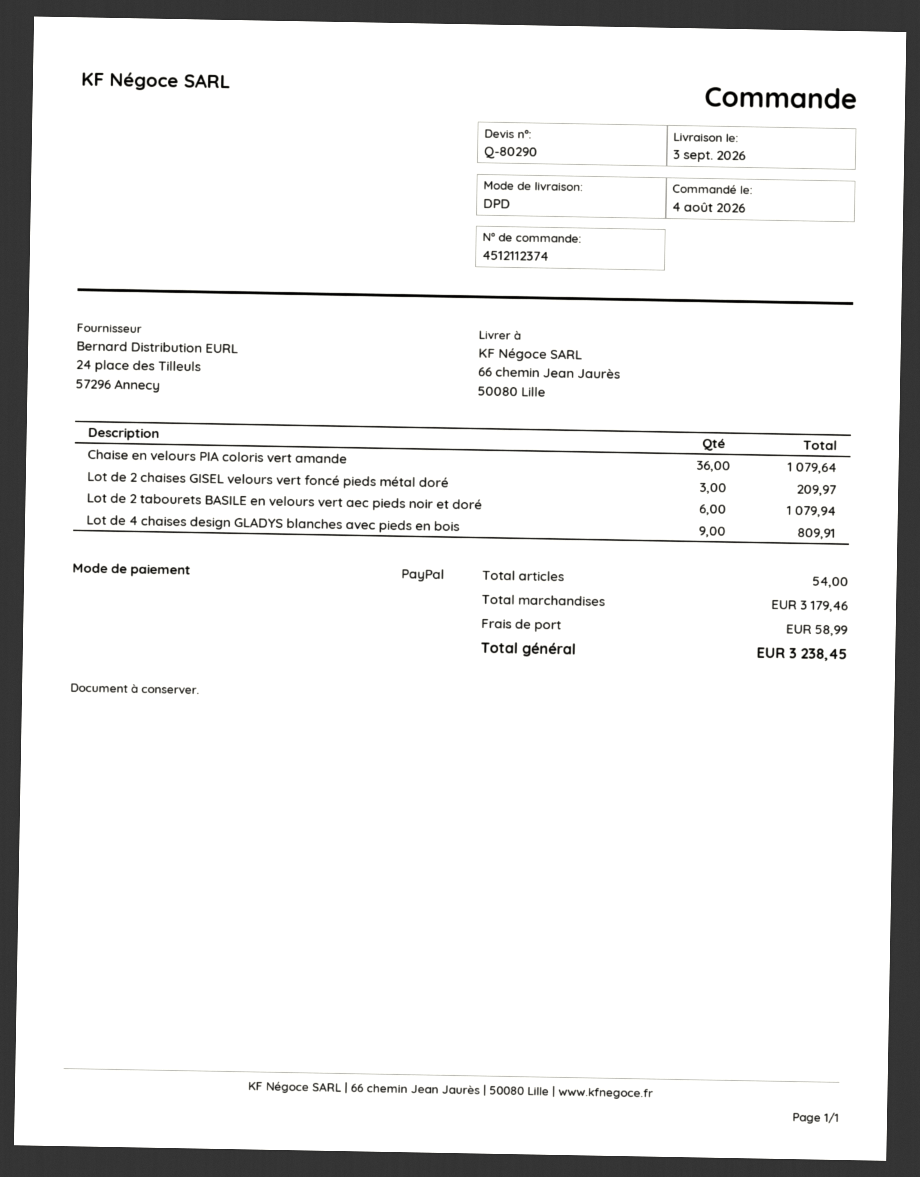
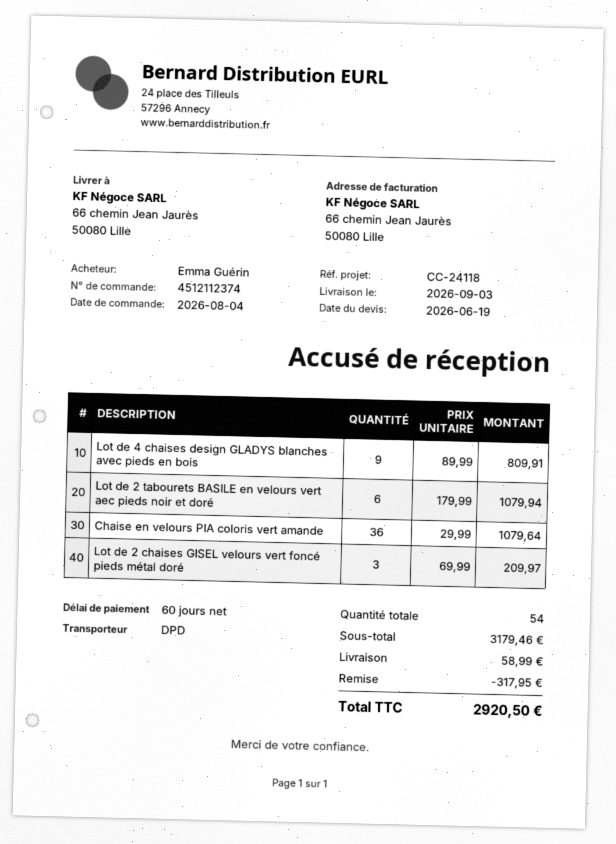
discount: none -> 317.95
total: 3238.45 -> 2920.50

